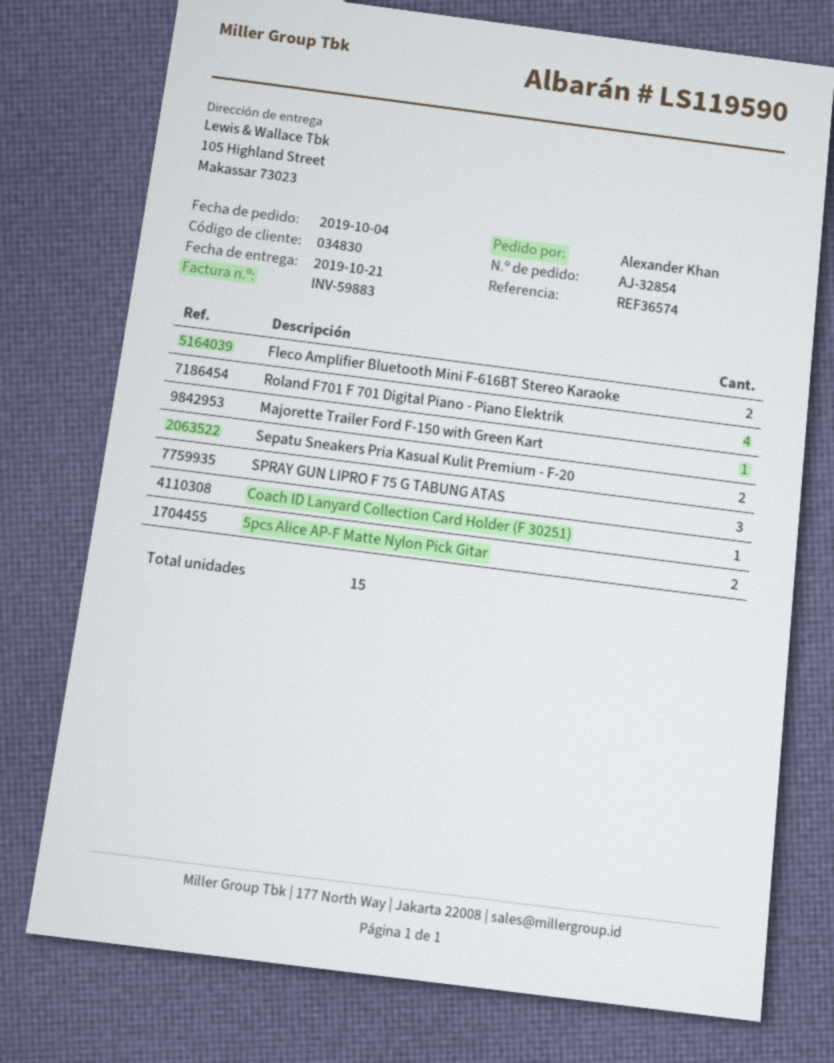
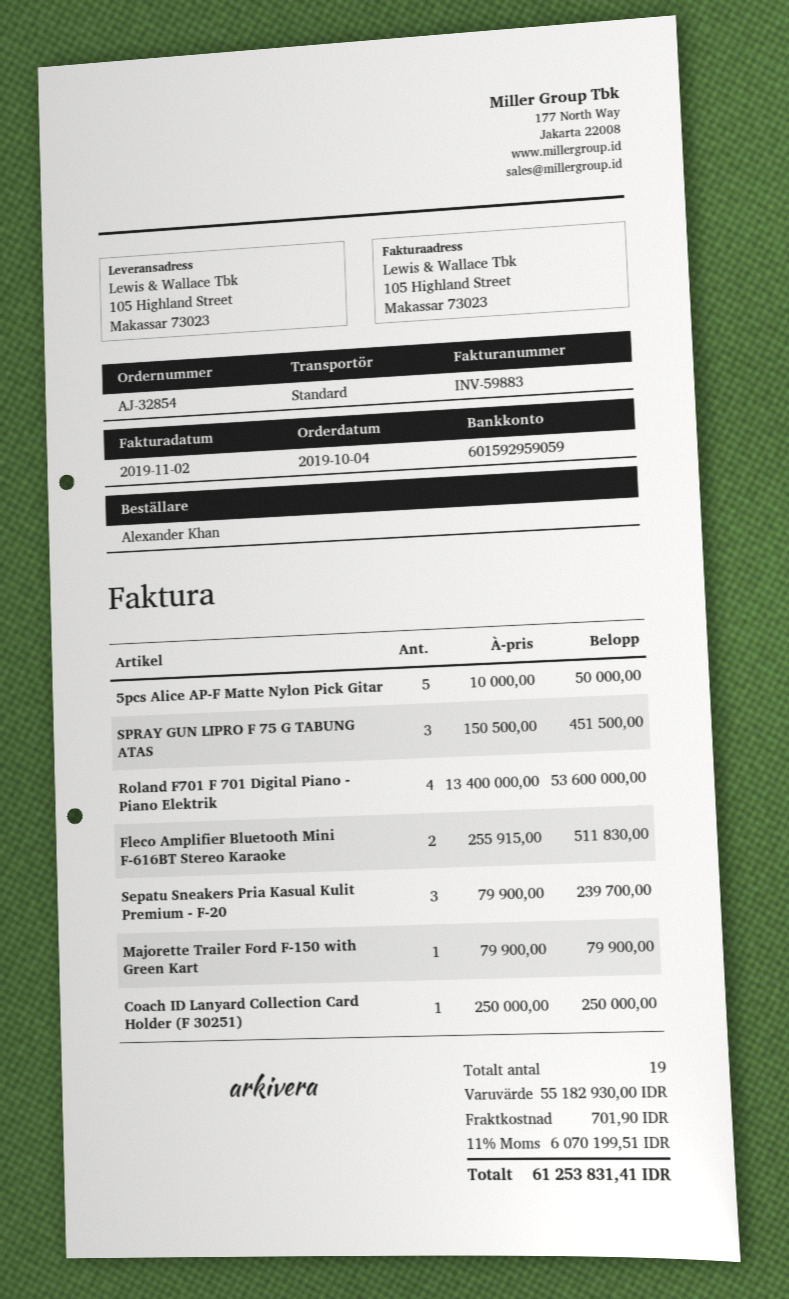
Sepatu Sneakers Pria Kasual Kulit Premium - F-20: 2 -> 3
5pcs Alice AP-F Matte Nylon Pick Gitar: 2 -> 5
total quantity: 15 -> 19

